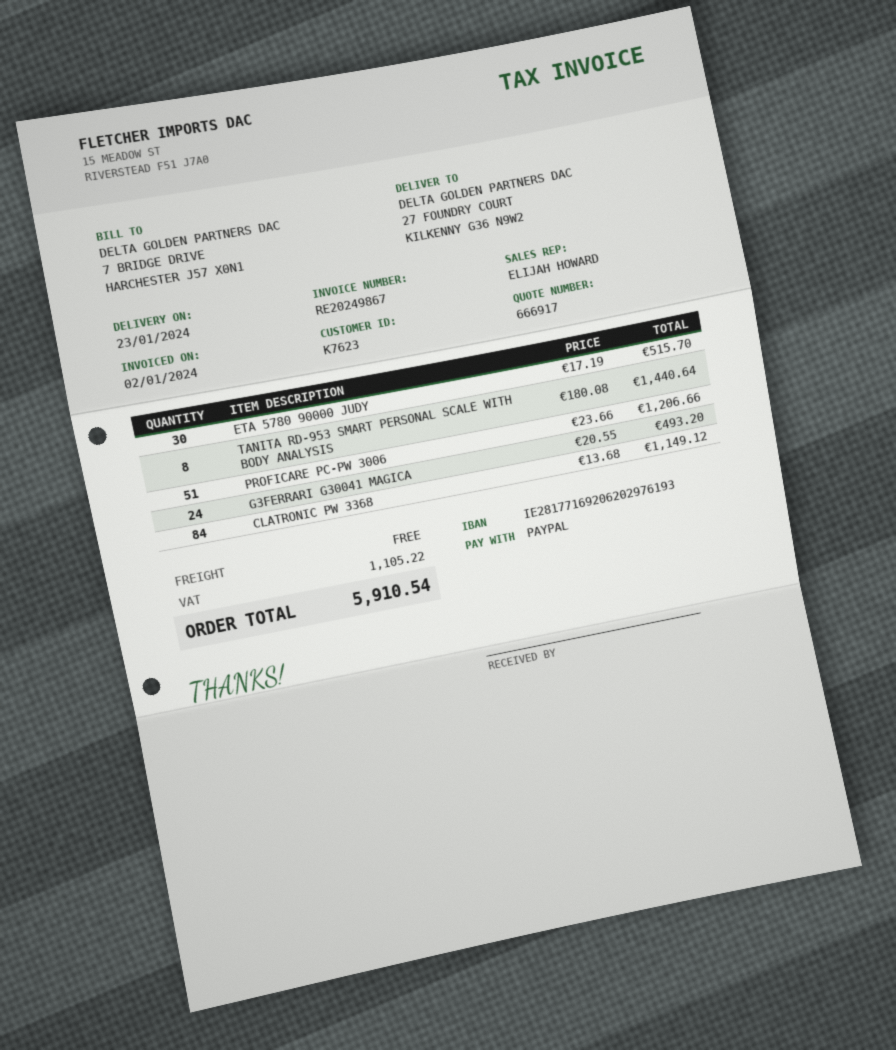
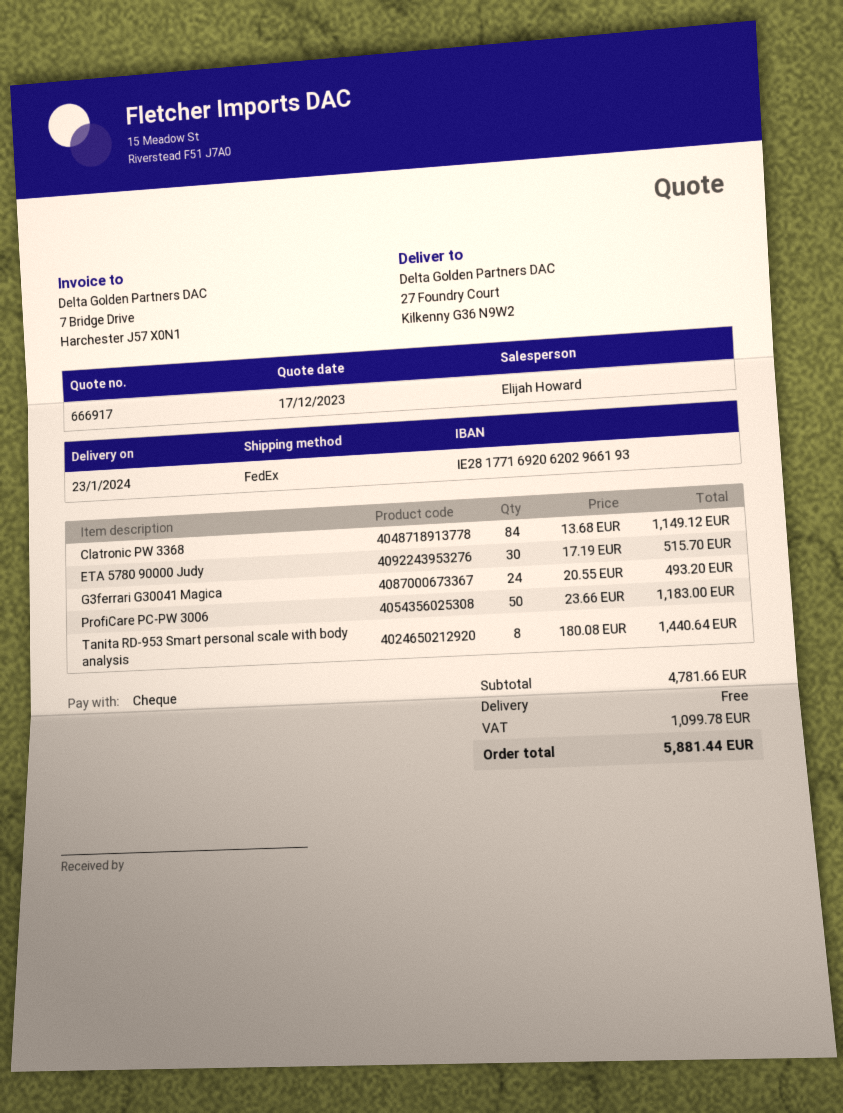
payment method: PayPal -> cheque
bank account: IE28177169206202976193 -> IE28177169206202966193
PROFICARE PC-PW 3006: 51 x 23.66 = 1206.66 -> 50 x 23.66 = 1183.00
tax: 1105.22 -> 1099.78
total: 5910.54 -> 5881.44

